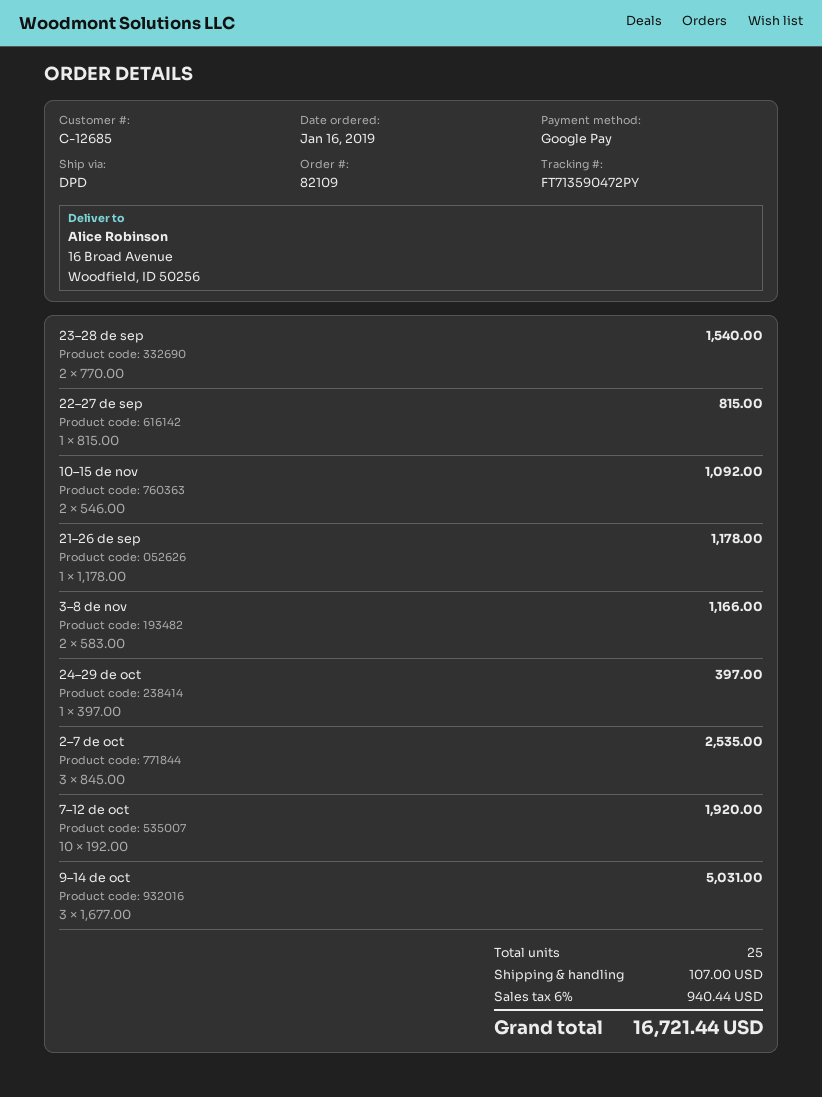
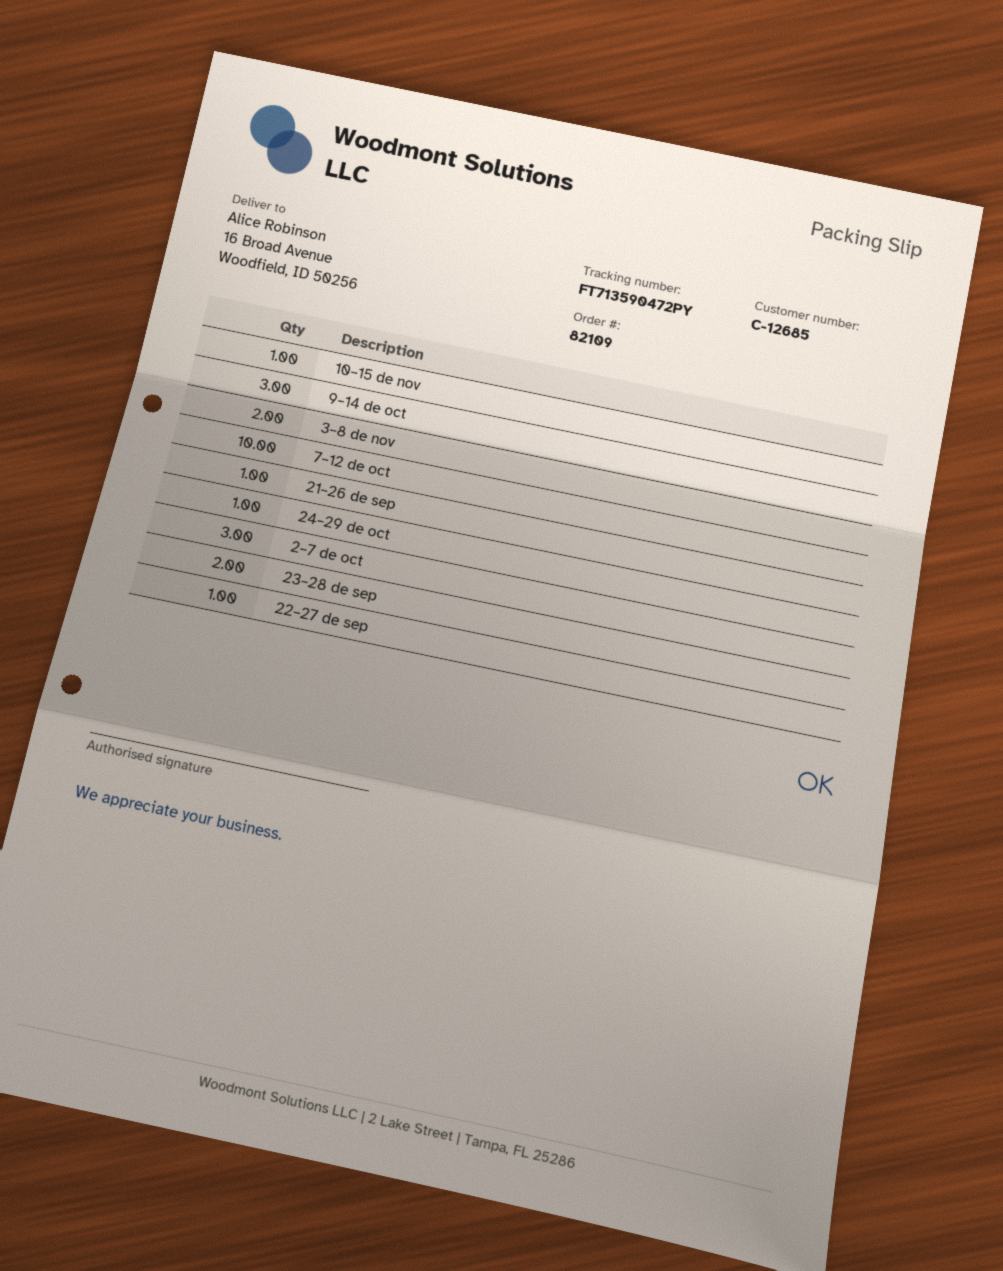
10–15 de nov: 2 -> 1

